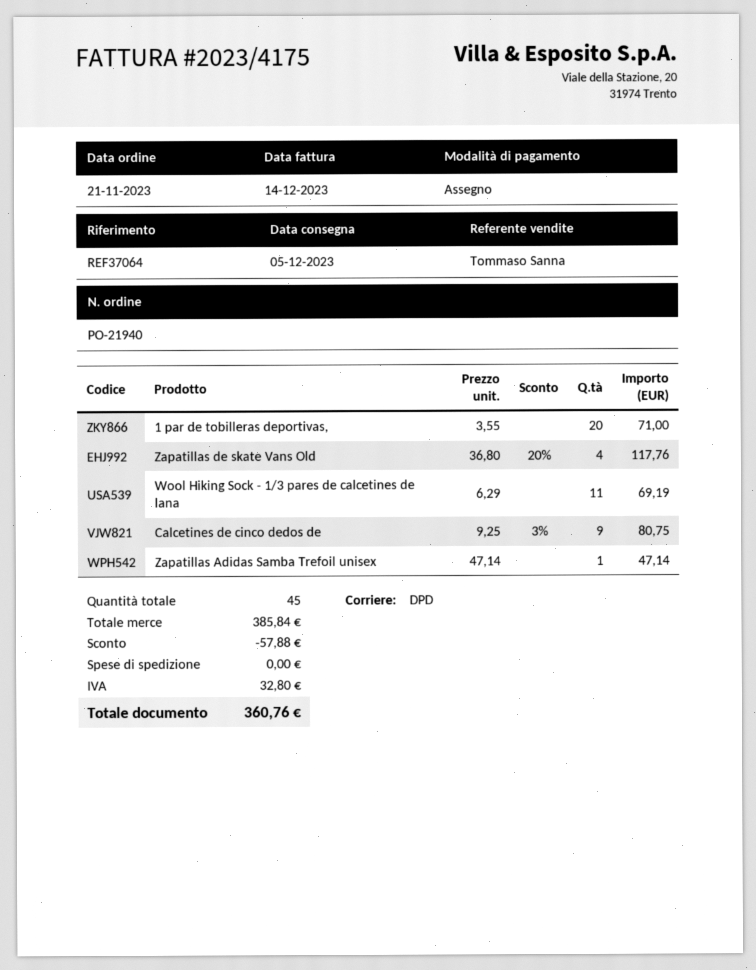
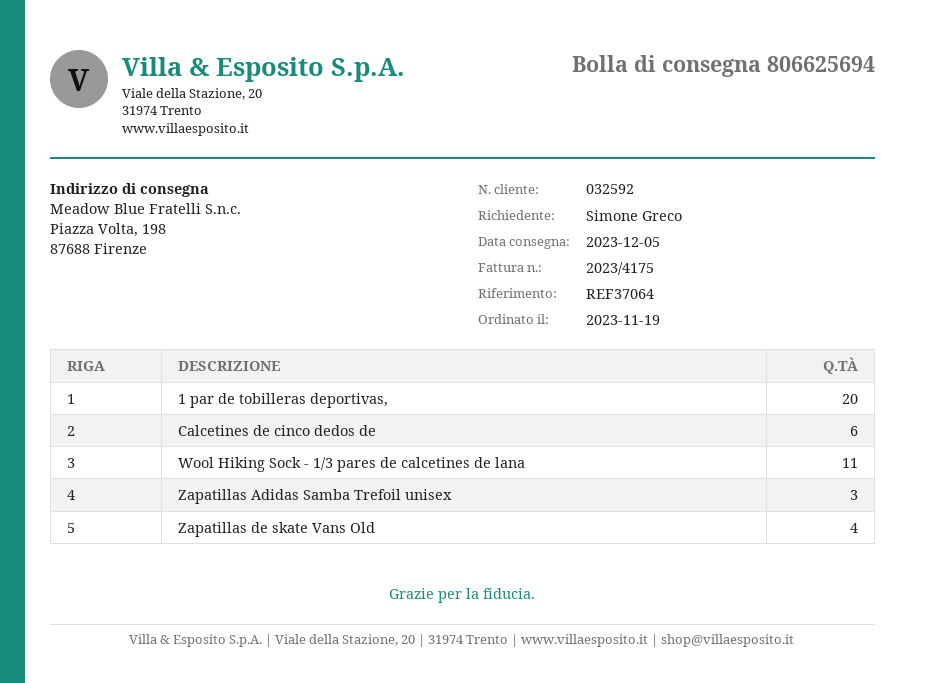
order date: 2023-11-21 -> 2023-11-19
Calcetines de cinco dedos de: 9 -> 6
Zapatillas Adidas Samba Trefoil unisex: 1 -> 3

